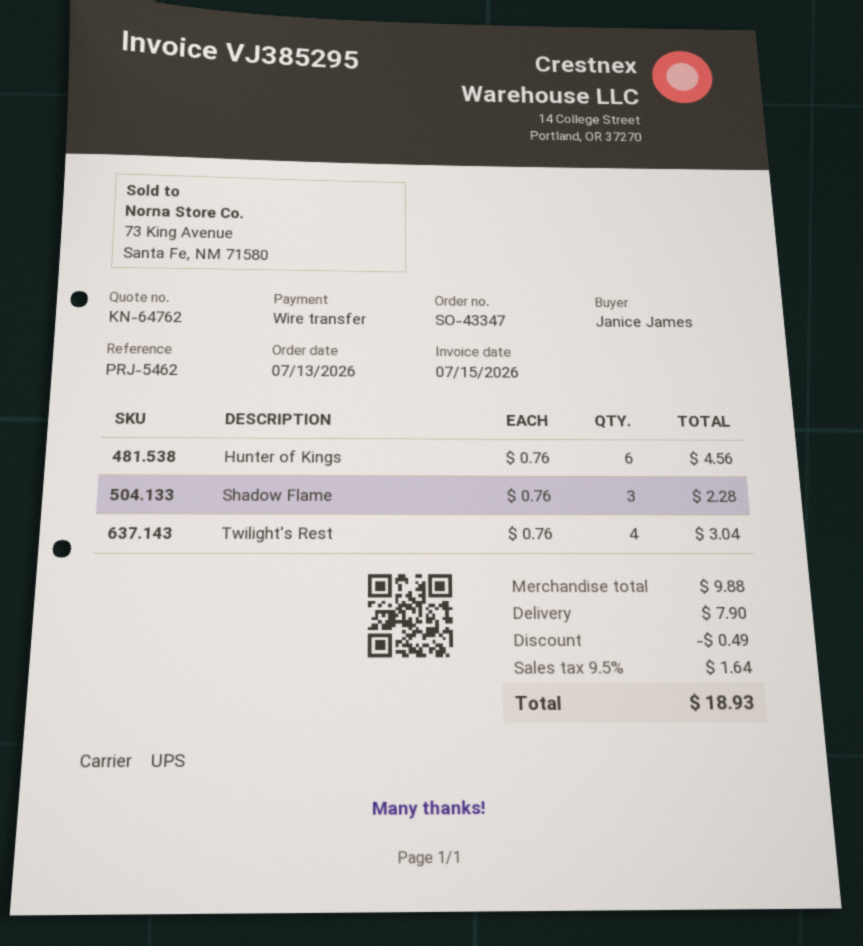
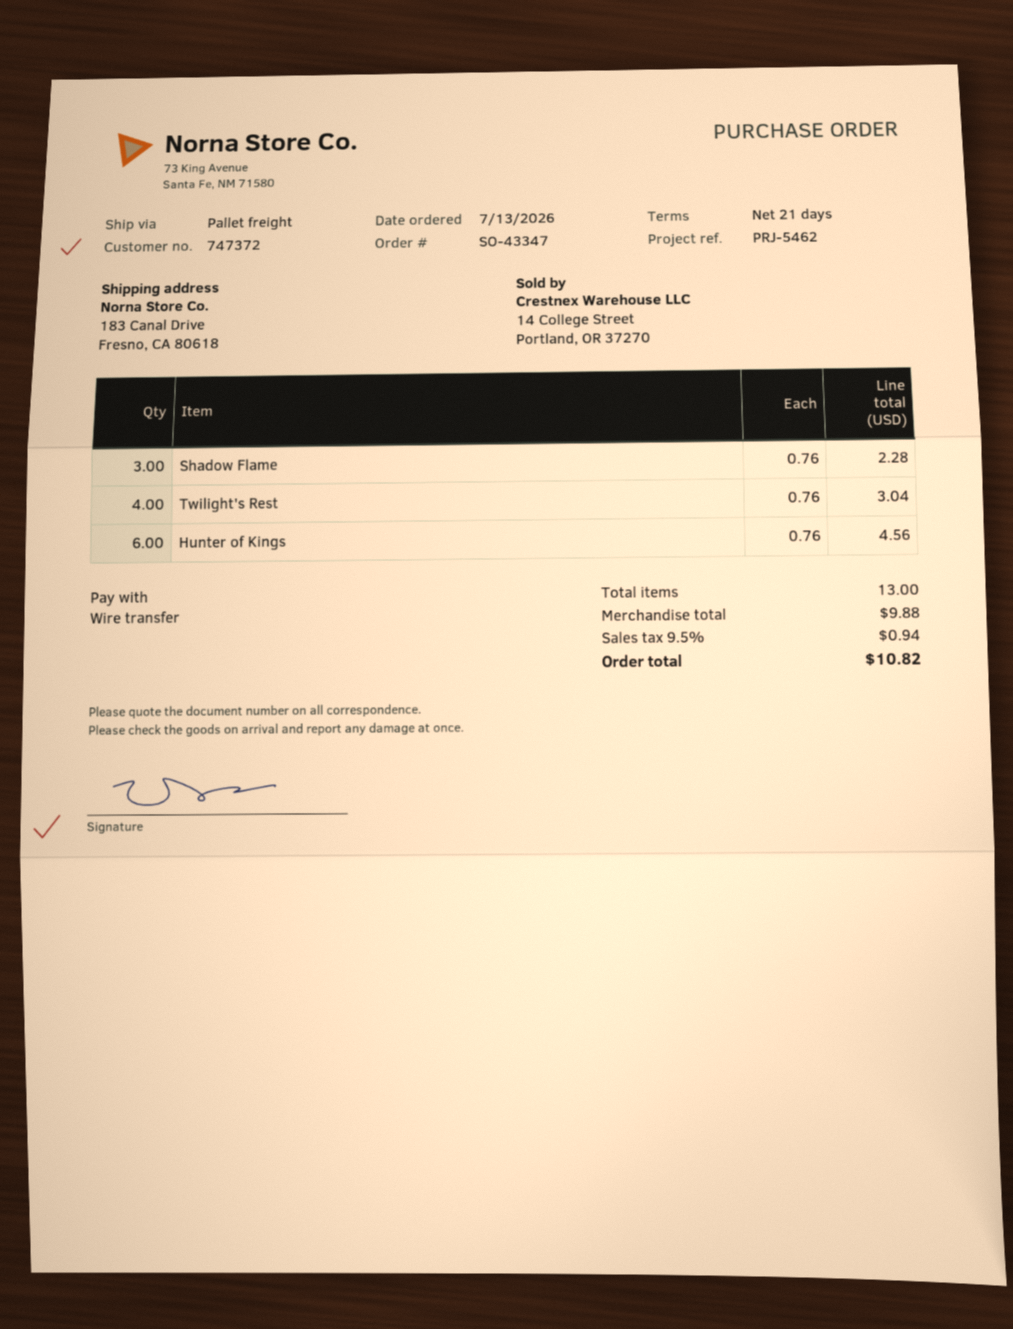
shipping method: UPS -> pallet freight
discount: 0.49 -> none
shipping: 7.90 -> none
tax: 9.5% = 1.64 -> 9.5% = 0.94
total: 18.93 -> 10.82

